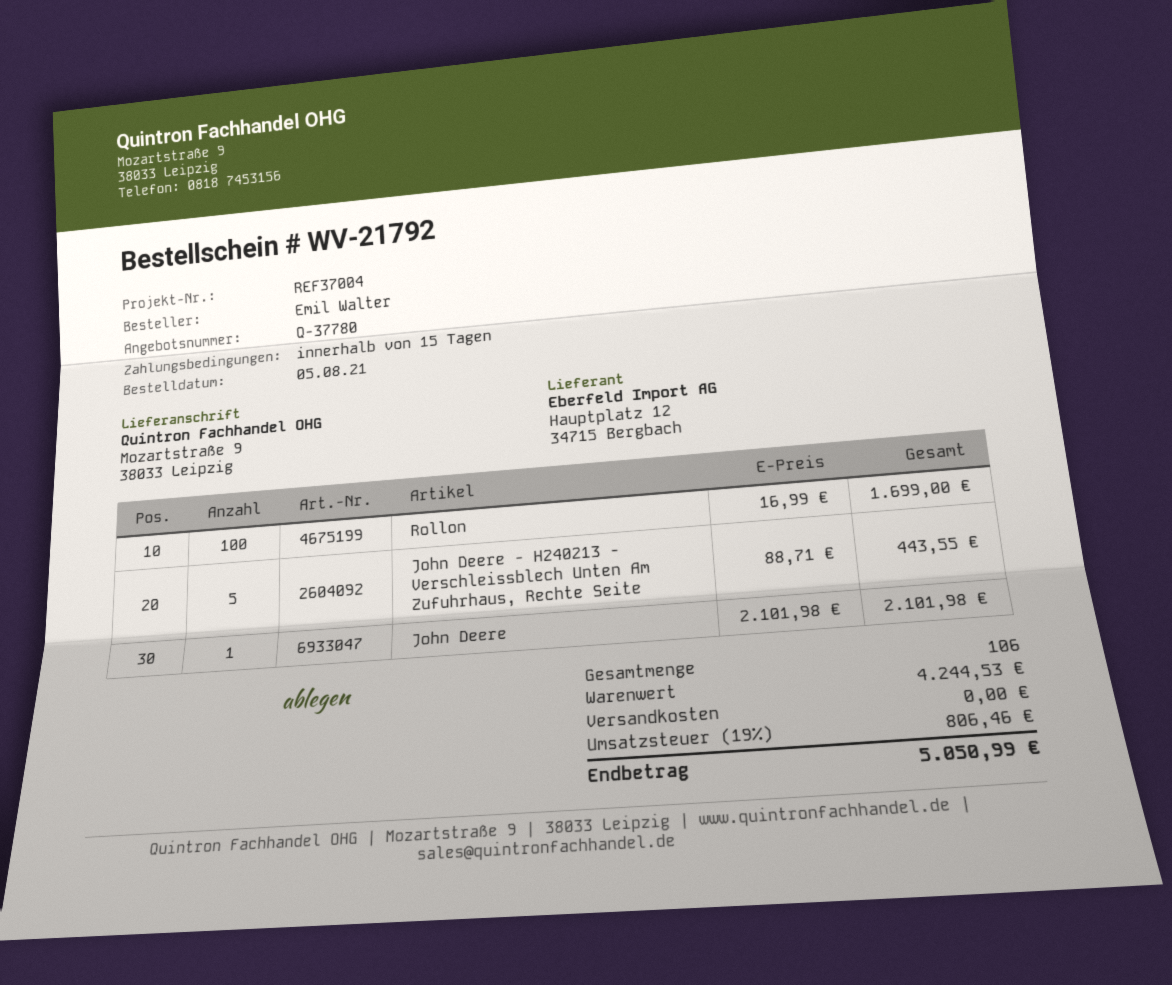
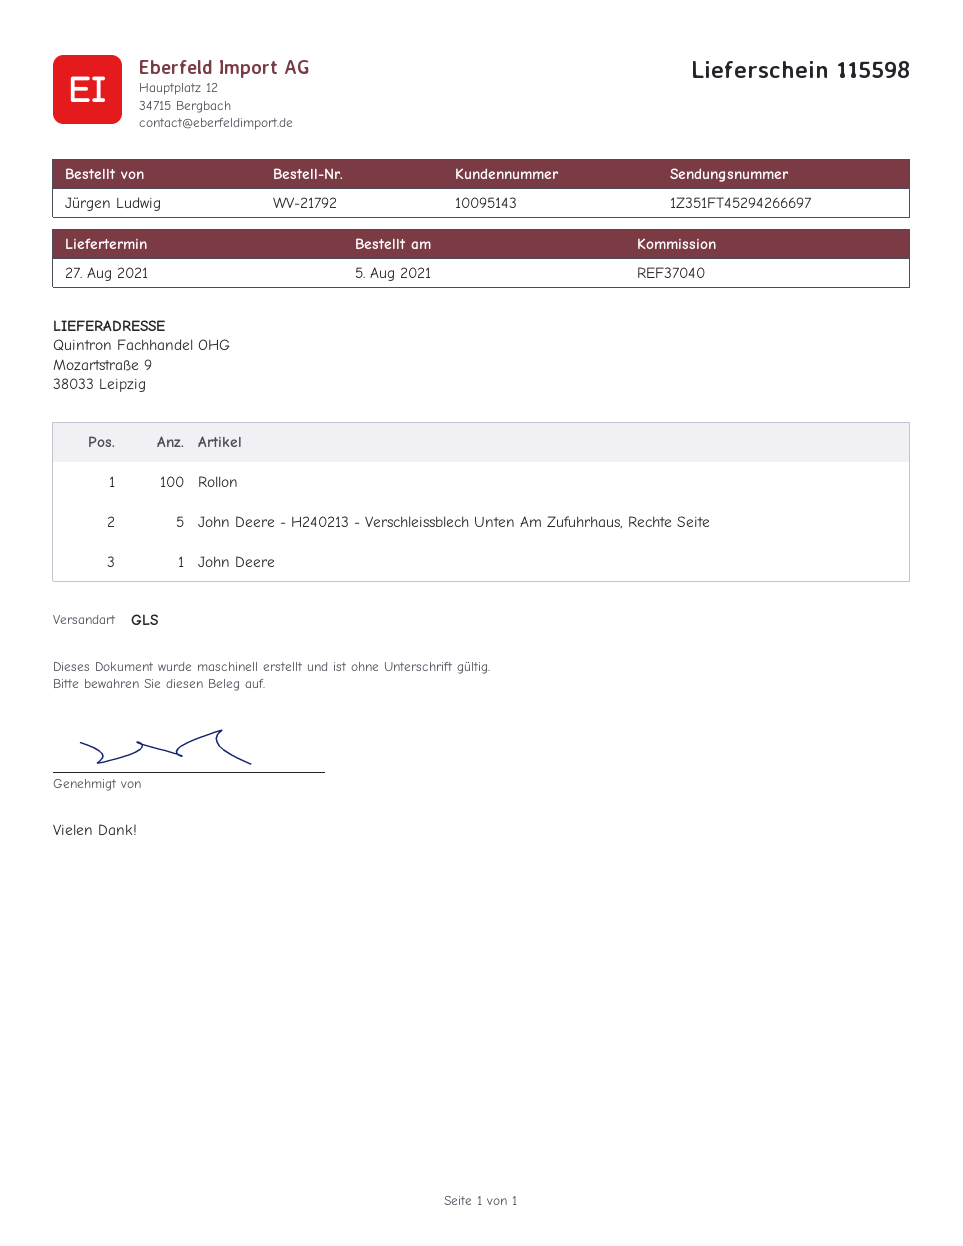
reference: REF37004 -> REF37040
ordered by: Emil Walter -> Jürgen Ludwig

